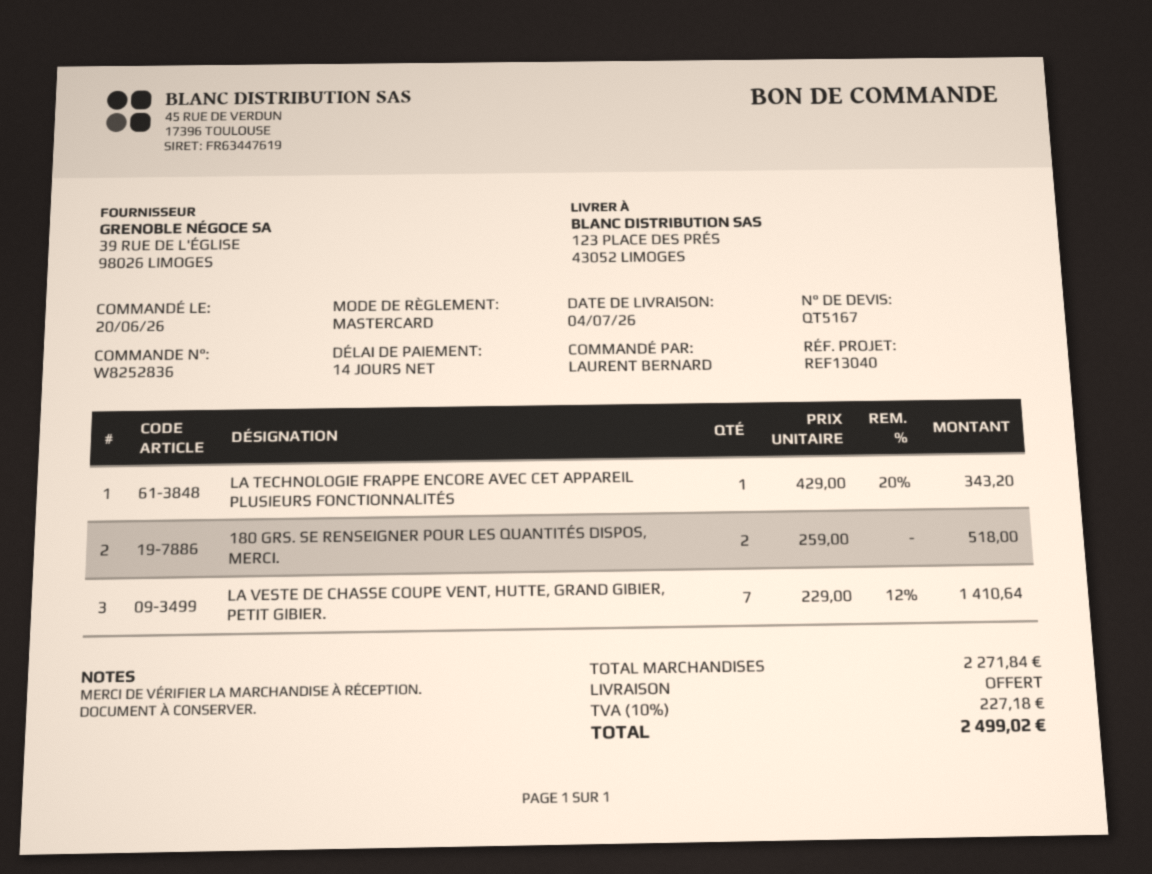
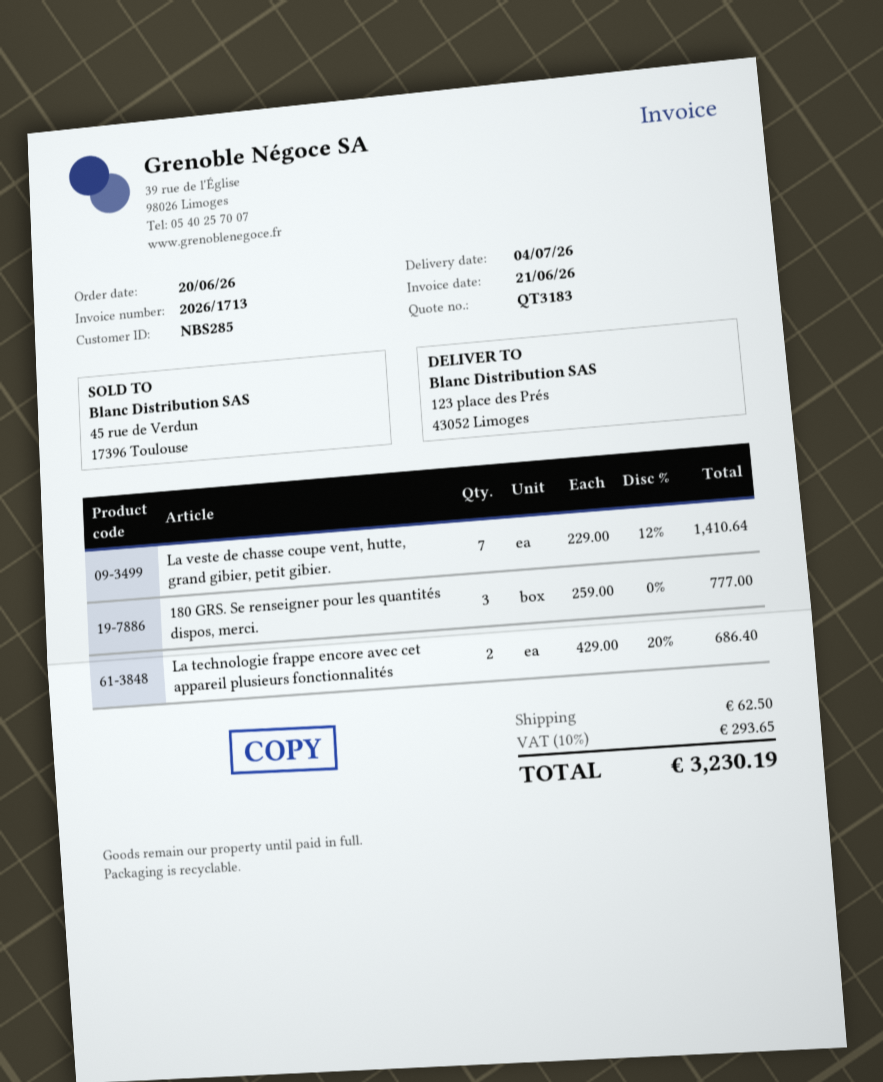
quote number: QT5167 -> QT3183
LA TECHNOLOGIE FRAPPE ENCORE AVEC CET APPAREIL PLUSIEURS FONCTIONNALITÉS: 1 x 429.00 - 20% = 343.20 -> 2 x 429.00 - 20% = 686.40
180 GRS. SE RENSEIGNER POUR LES QUANTITÉS DISPOS, MERCI.: 2 x 259.00 = 518.00 -> 3 x 259.00 = 777.00
shipping: 0.00 -> 62.50
tax: 10% = 227.18 -> 10% = 293.65
total: 2499.02 -> 3230.19

